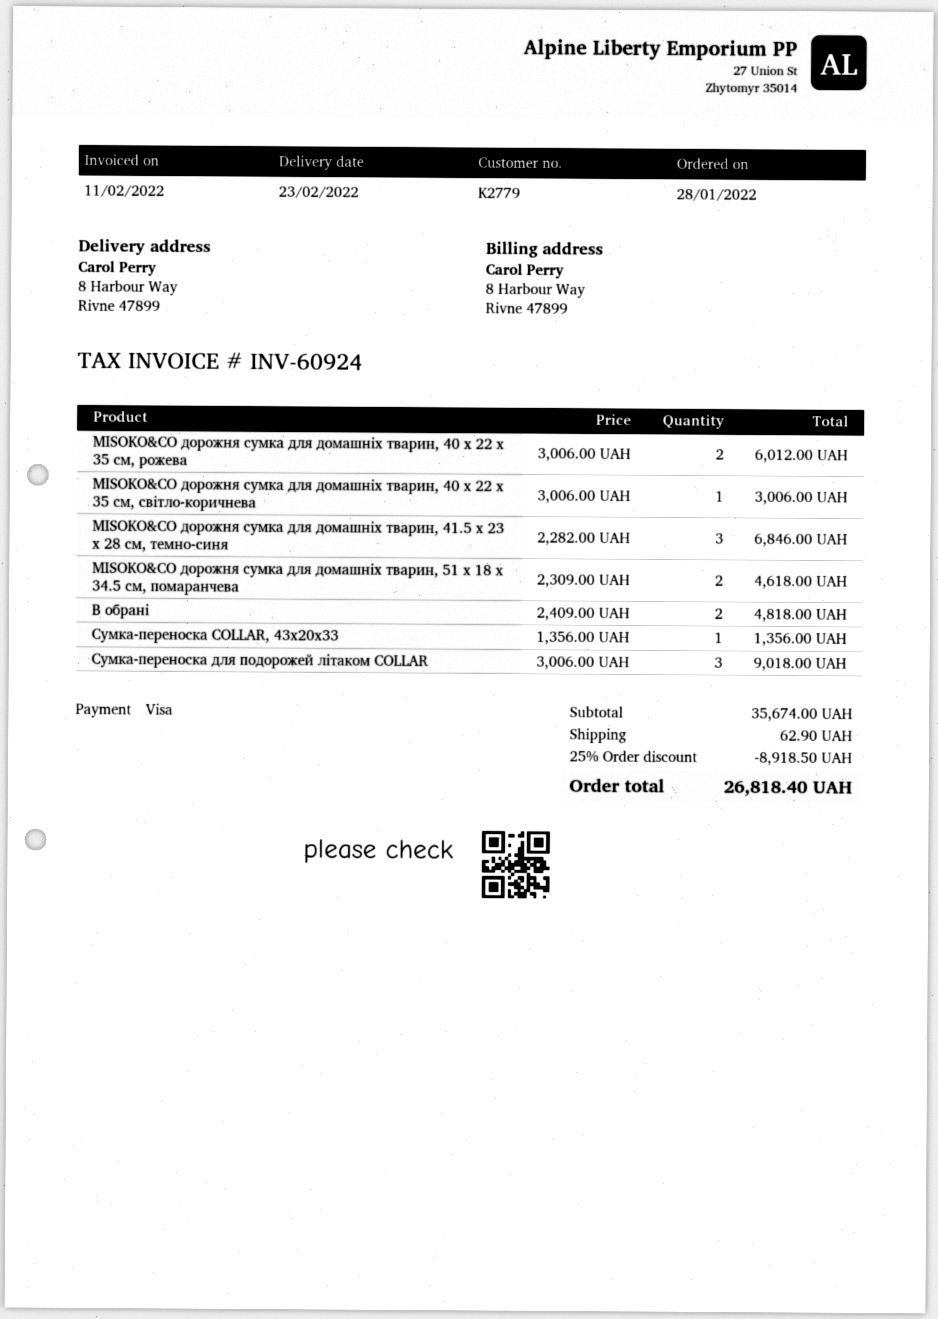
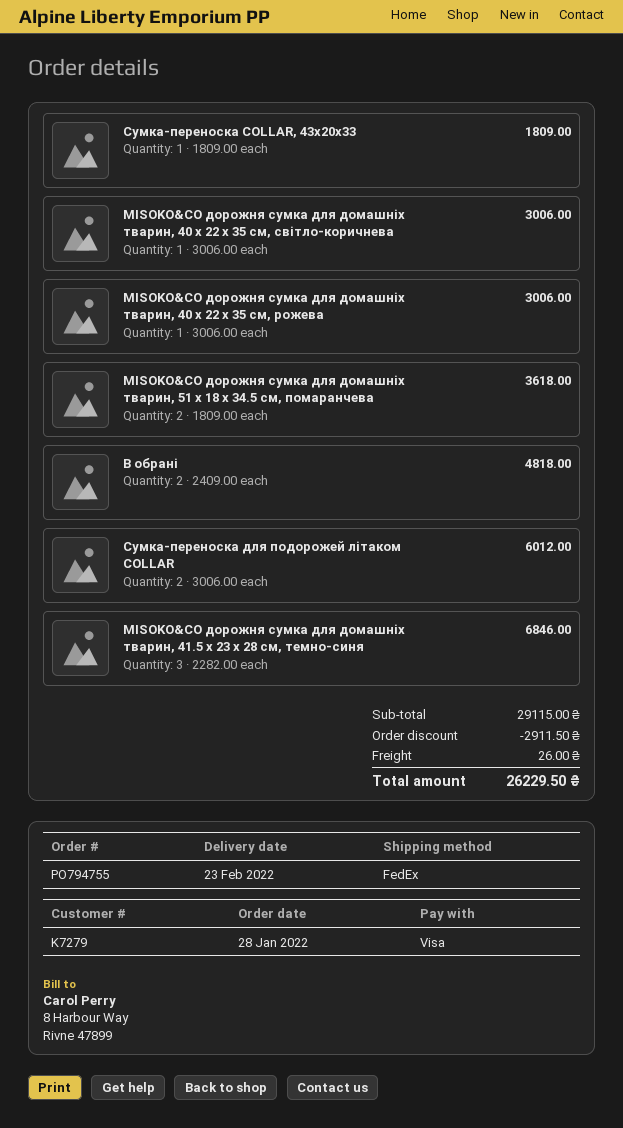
customer number: K2779 -> K7279
MISOKO&CO дорожня сумка для домашніх тварин, 40 x 22 x 35 см, рожева: 2 x 3006.00 = 6012.00 -> 1 x 3006.00 = 3006.00
MISOKO&CO дорожня сумка для домашніх тварин, 51 x 18 x 34.5 см, помаранчева: 2 x 2309.00 = 4618.00 -> 2 x 1809.00 = 3618.00
Сумка-переноска COLLAR, 43х20х33: 1 x 1356.00 = 1356.00 -> 1 x 1809.00 = 1809.00
Сумка-переноска для подорожей літаком COLLAR: 3 x 3006.00 = 9018.00 -> 2 x 3006.00 = 6012.00
subtotal: 35674.00 -> 29115.00
discount: 8918.50 -> 2911.50
shipping: 62.90 -> 26.00
total: 26818.40 -> 26229.50

